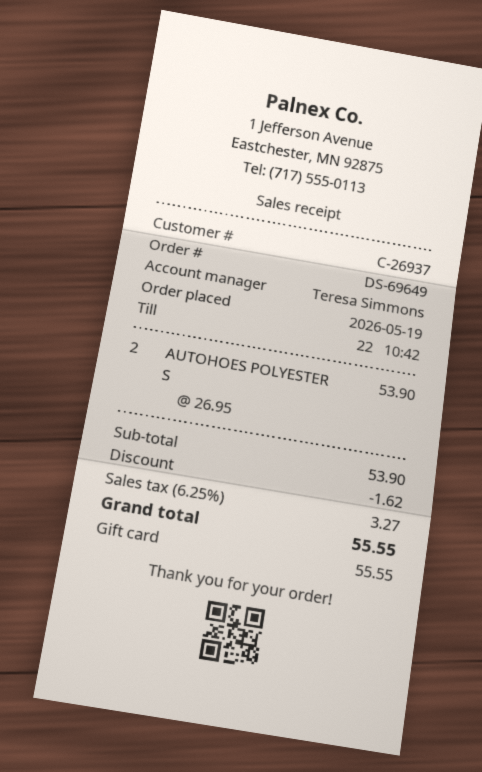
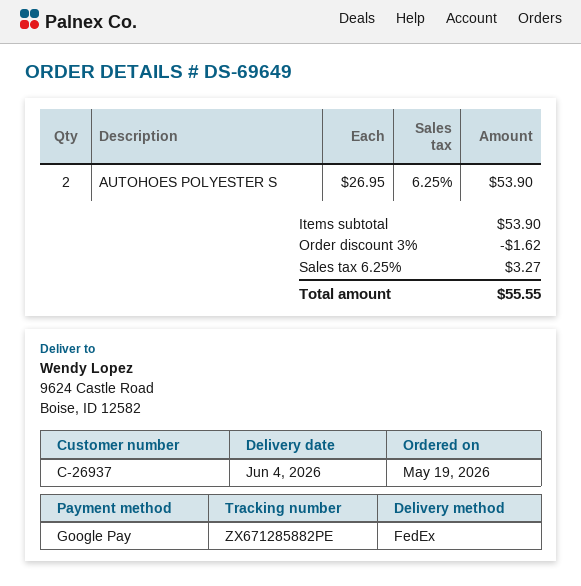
payment method: gift card -> Google Pay

